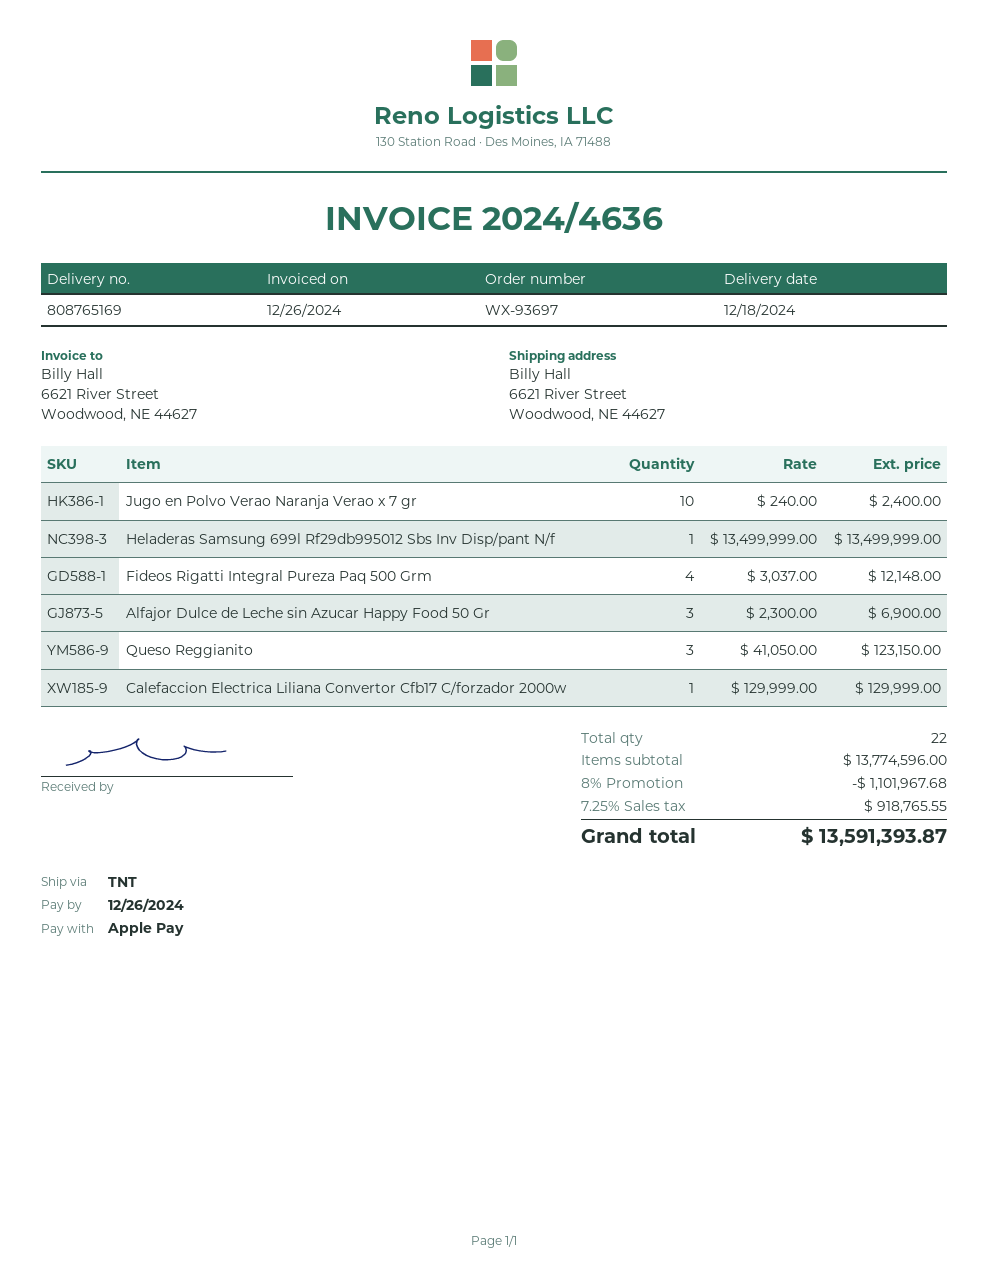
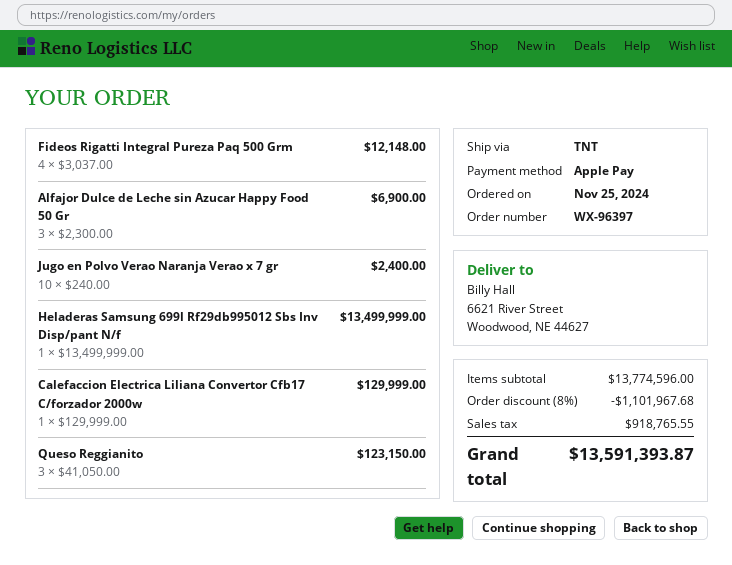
order number: WX-93697 -> WX-96397

